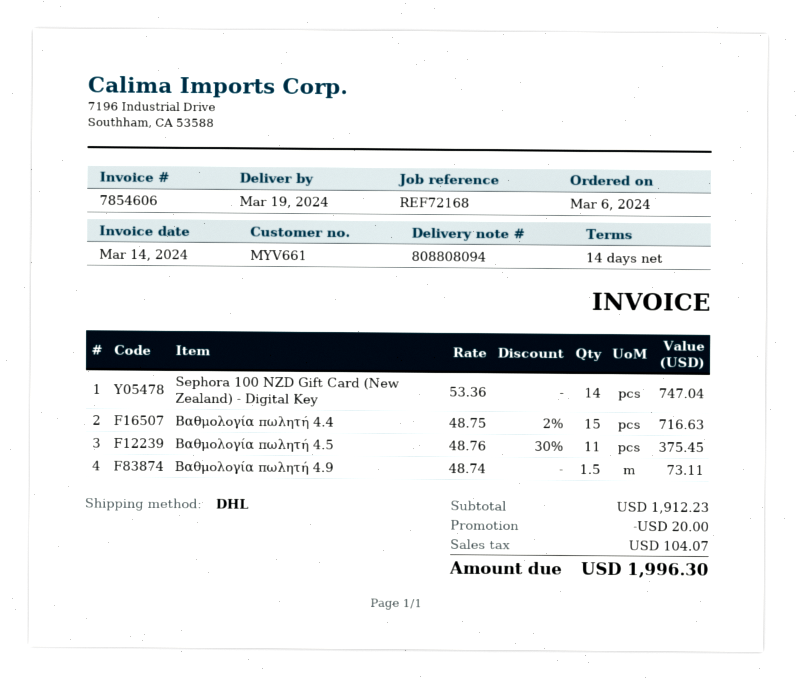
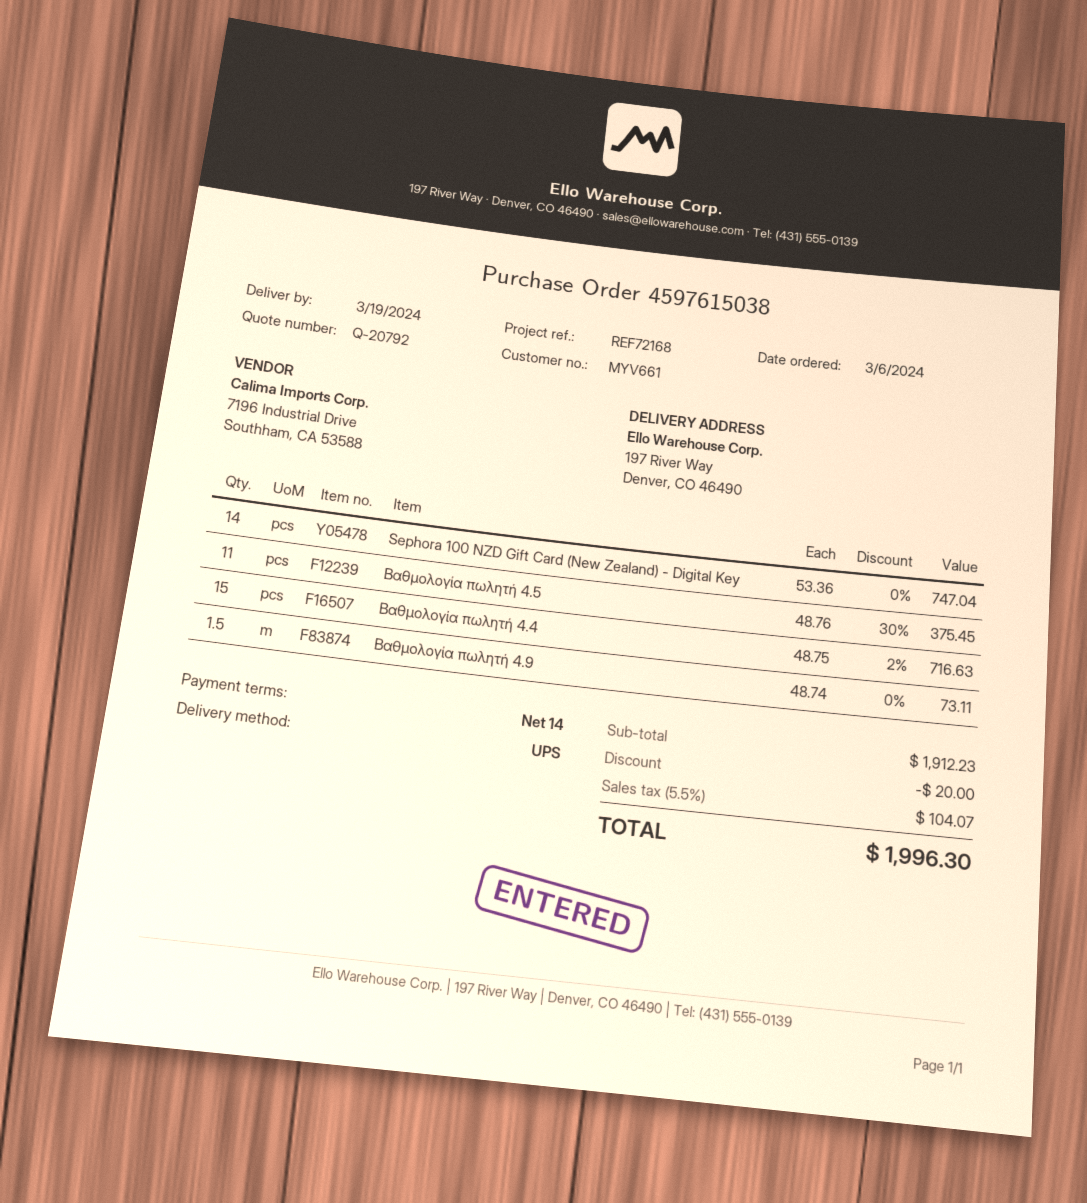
shipping method: DHL -> UPS

